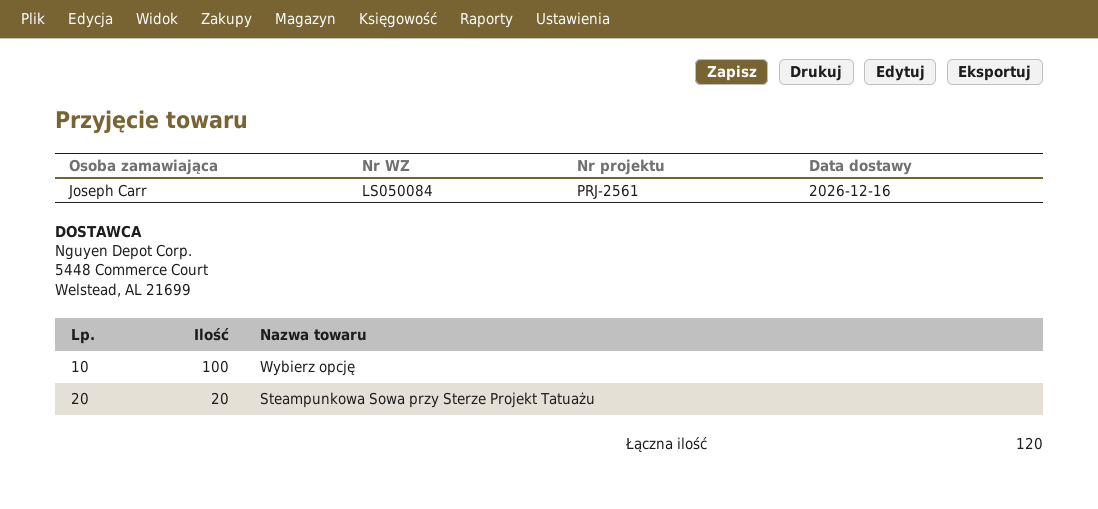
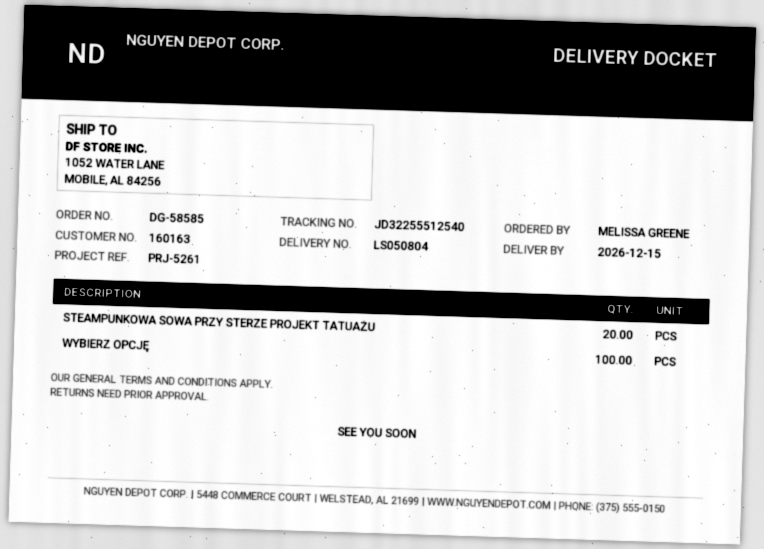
delivery note number: LS050084 -> LS050804
delivery date: 2026-12-16 -> 2026-12-15
reference: PRJ-2561 -> PRJ-5261
ordered by: Joseph Carr -> MELISSA GREENE

